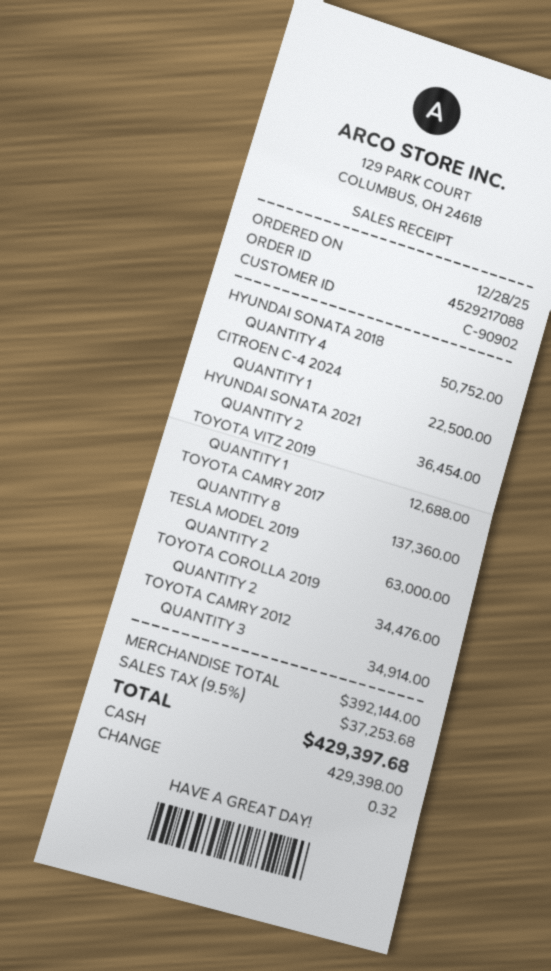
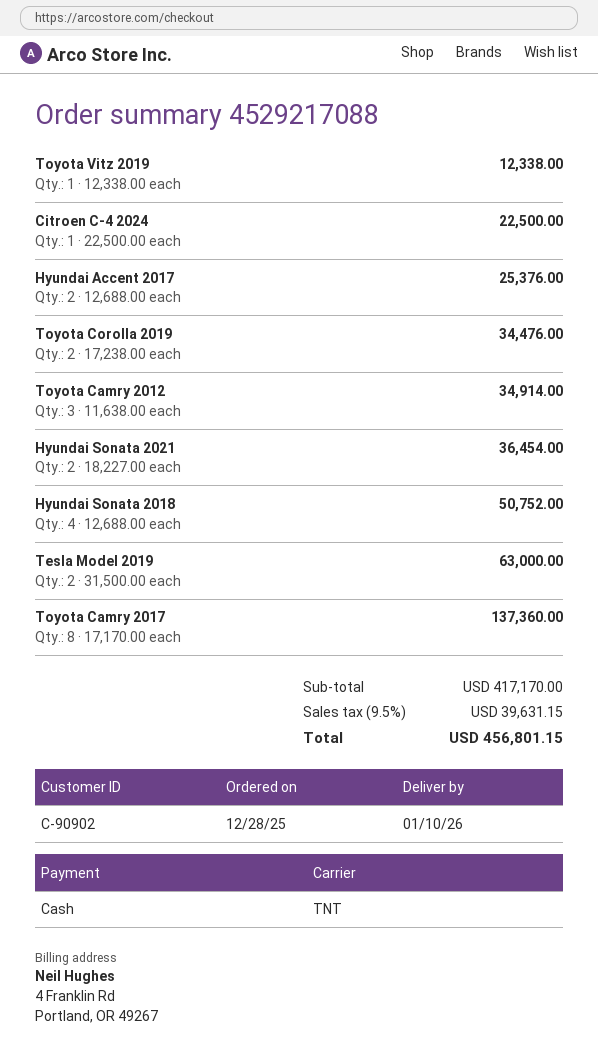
TOYOTA VITZ 2019: 1 for 12688.00 -> 1 for 12338.00
Hyundai Accent 2017: none -> 2 for 25376.00
subtotal: 392144.00 -> 417170.00
tax: 9.5% = 37253.68 -> 9.5% = 39631.15
total: 429397.68 -> 456801.15

